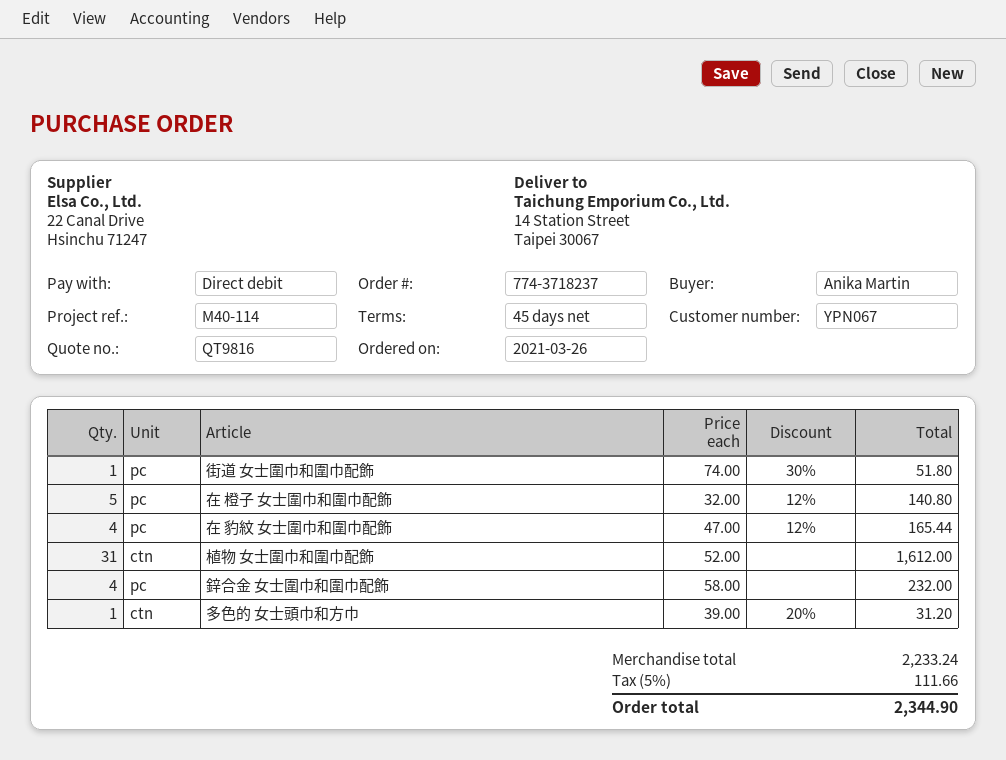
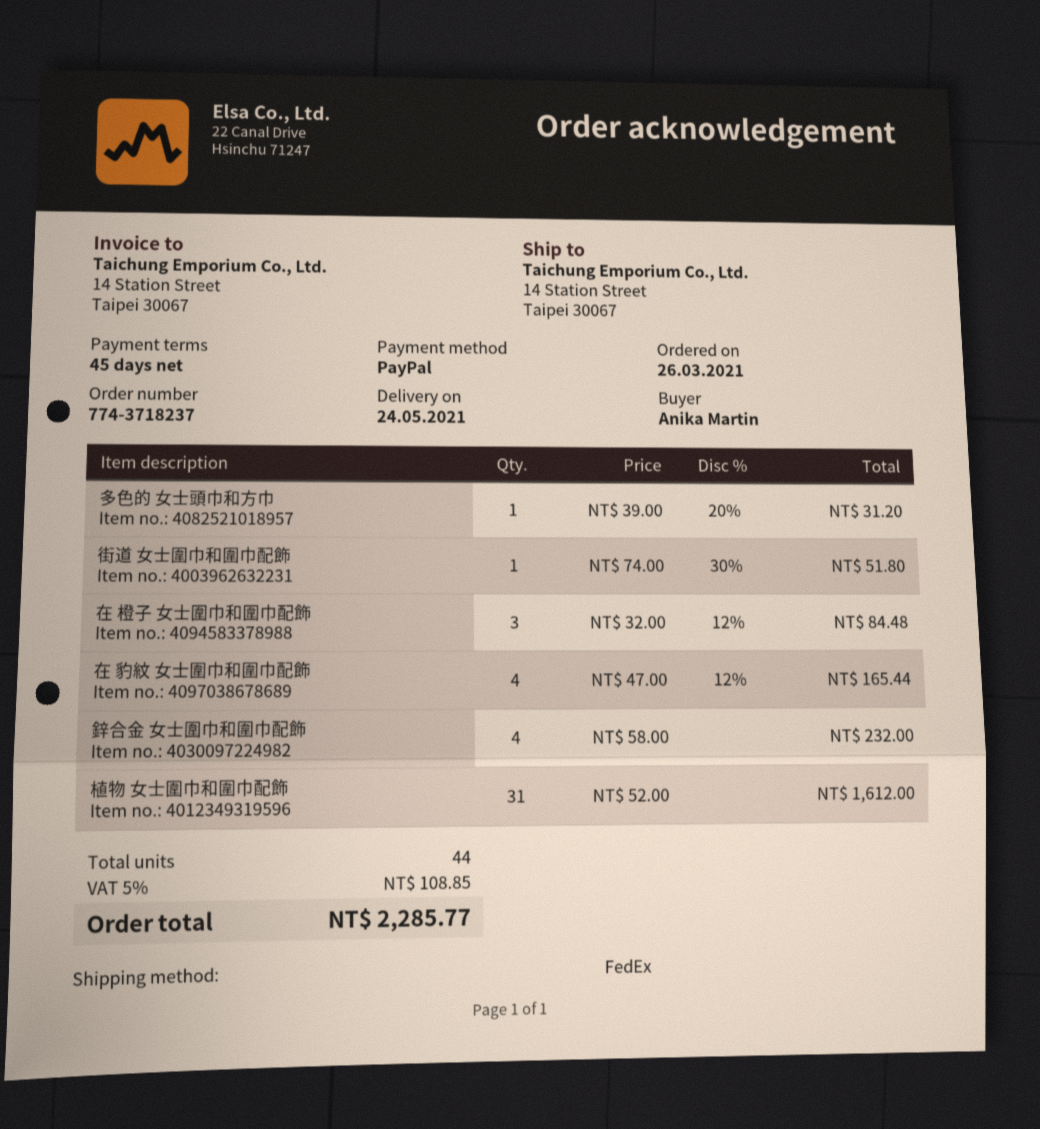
payment method: direct debit -> PayPal
在 橙子 女士圍巾和圍巾配飾: 5 x 32.00 - 12% = 140.80 -> 3 x 32.00 - 12% = 84.48
tax: 5% = 111.66 -> 5% = 108.85
total: 2344.90 -> 2285.77

